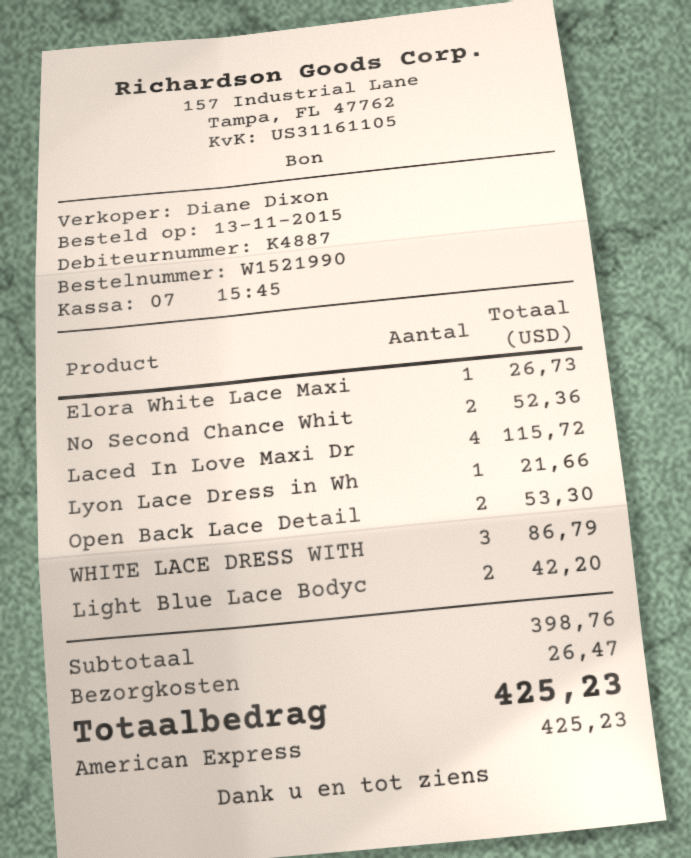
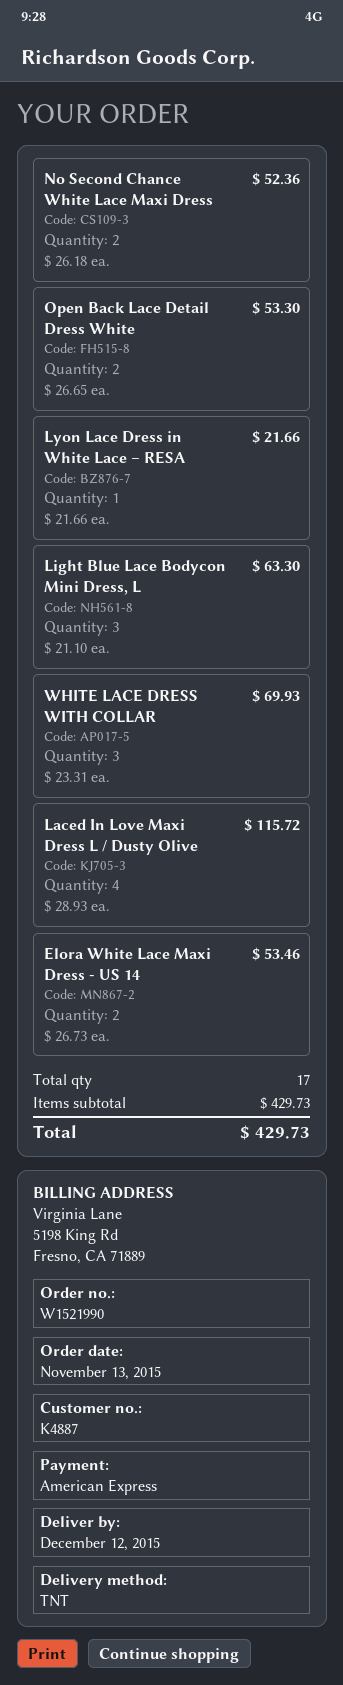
Elora White Lace Maxi: 1 for 26.73 -> 2 for 53.46
WHITE LACE DRESS WITH: 3 for 86.79 -> 3 for 69.93
Light Blue Lace Bodyc: 2 for 42.20 -> 3 for 63.30
subtotal: 398.76 -> 429.73
shipping: 26.47 -> none
total: 425.23 -> 429.73

